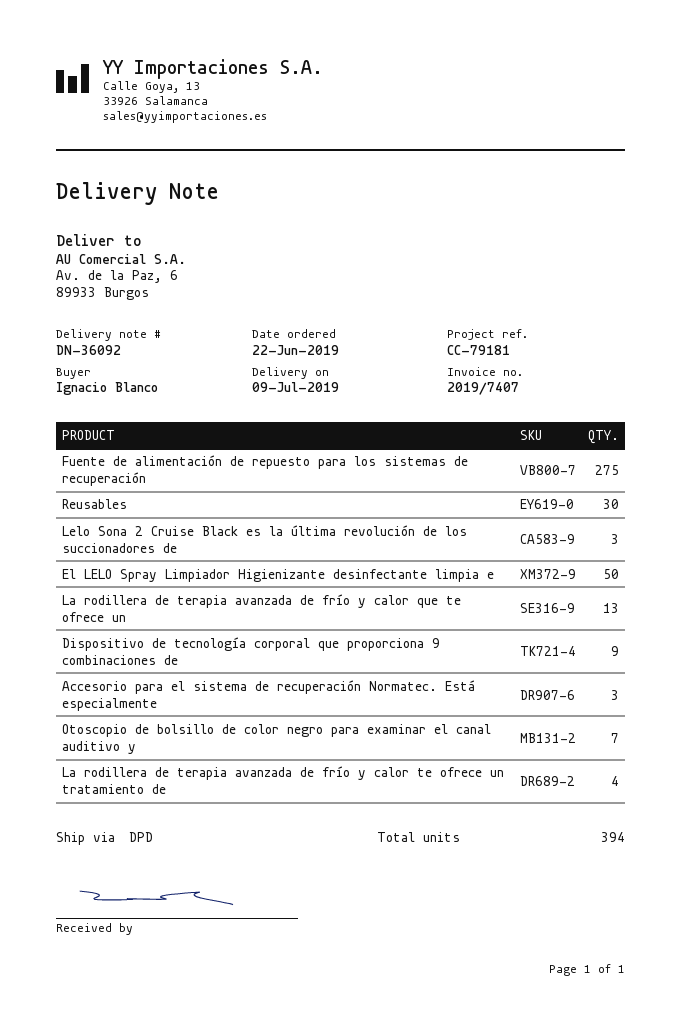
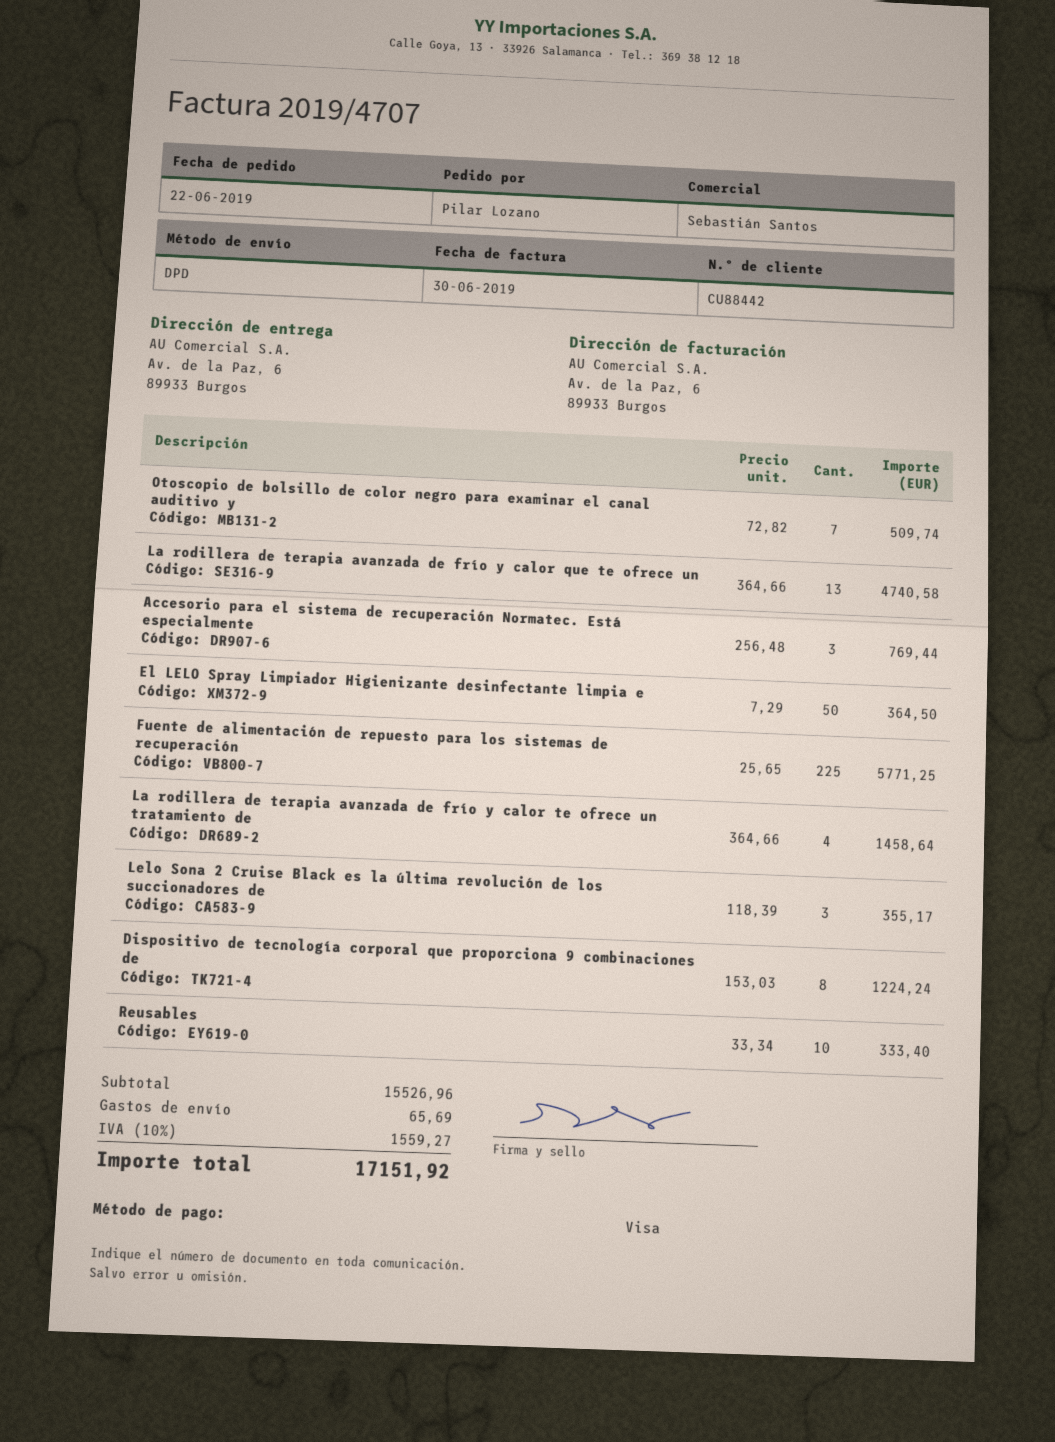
invoice number: 2019/7407 -> 2019/4707
ordered by: Ignacio Blanco -> Pilar Lozano
Fuente de alimentación de repuesto para los sistemas de recuperación: 275 -> 225
Reusables: 30 -> 10
Dispositivo de tecnología corporal que proporciona 9 combinaciones de: 9 -> 8

